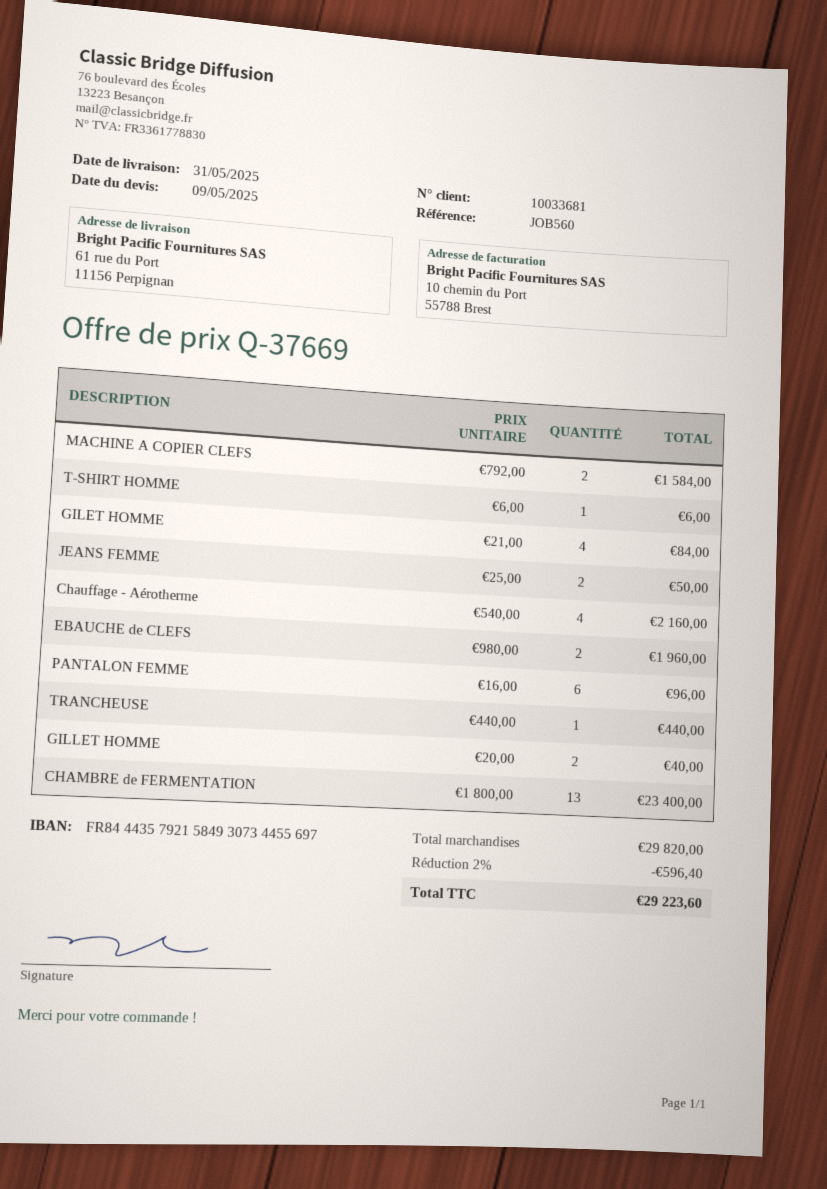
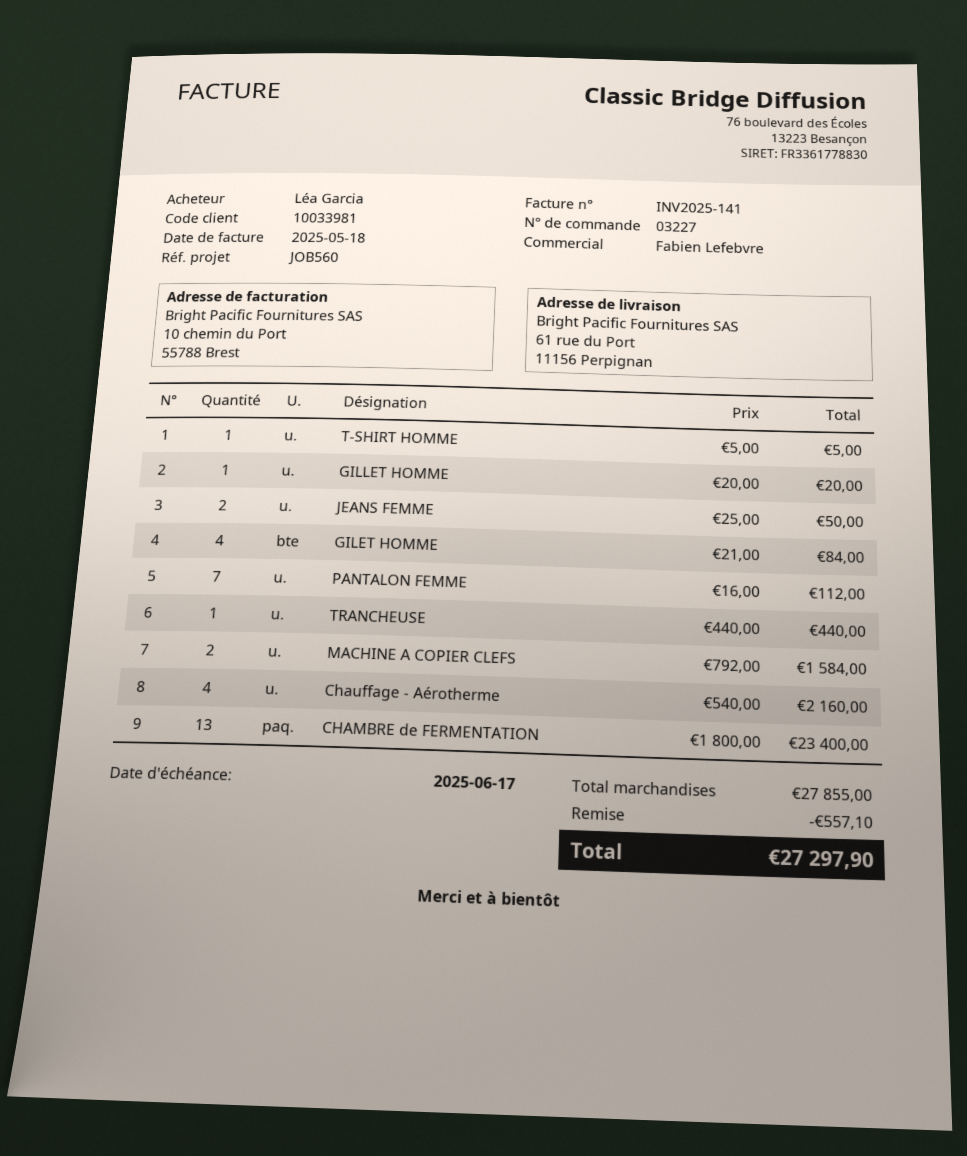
customer number: 10033681 -> 10033981
T-SHIRT HOMME: 1 x 6.00 = 6.00 -> 1 x 5.00 = 5.00
EBAUCHE de CLEFS: 2 x 980.00 = 1960.00 -> none
PANTALON FEMME: 6 x 16.00 = 96.00 -> 7 x 16.00 = 112.00
GILLET HOMME: 2 x 20.00 = 40.00 -> 1 x 20.00 = 20.00
subtotal: 29820.00 -> 27855.00
discount: 596.40 -> 557.10
total: 29223.60 -> 27297.90

